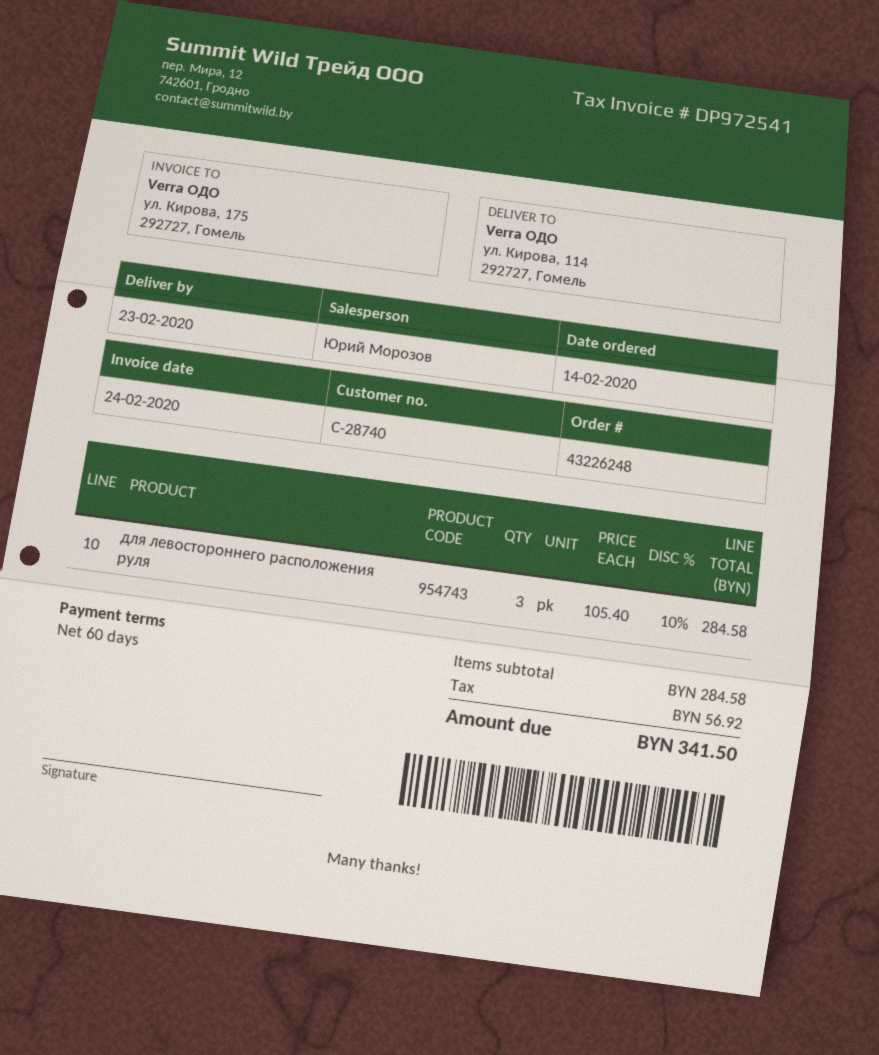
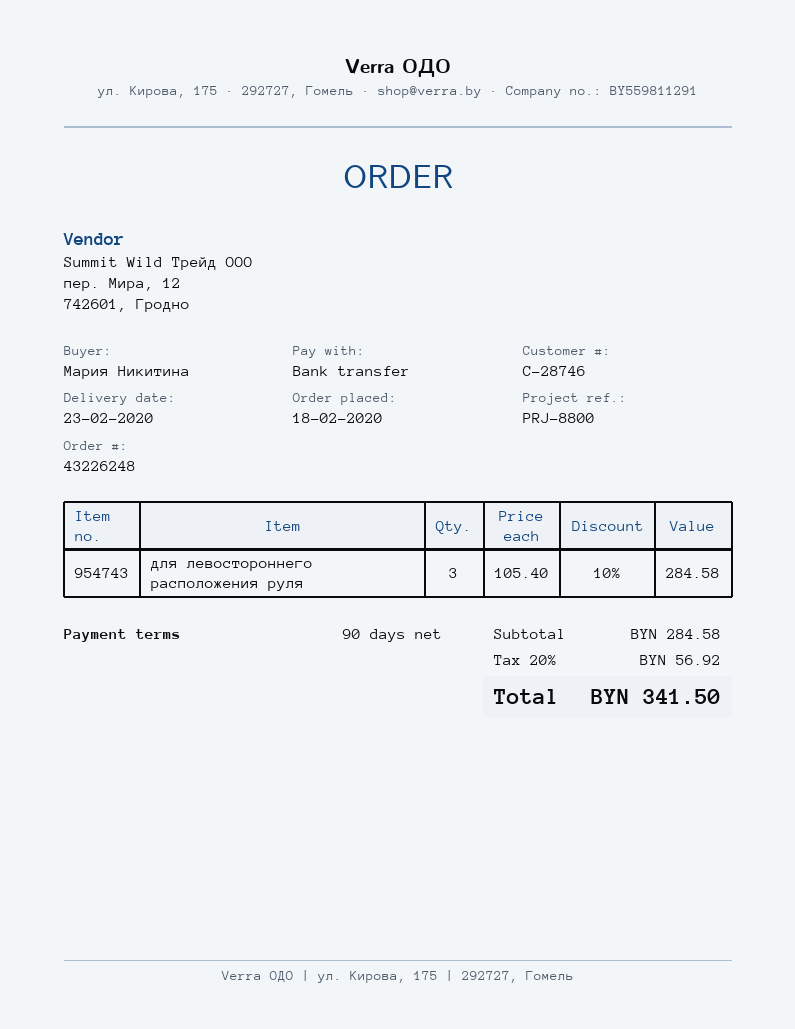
order date: 2020-02-14 -> 2020-02-18
payment terms: 60 days -> 90 days
customer number: C-28740 -> C-28746

